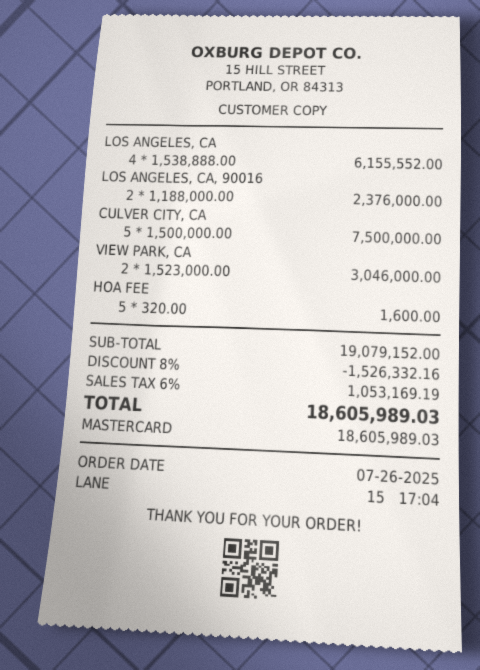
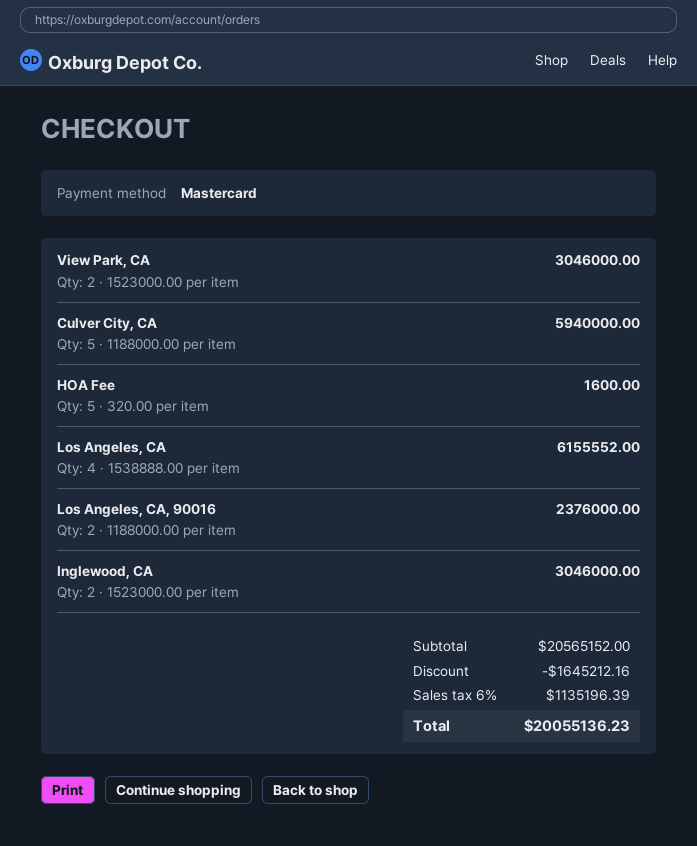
CULVER CITY, CA: 5 x 1500000.00 = 7500000.00 -> 5 x 1188000.00 = 5940000.00
Inglewood, CA: none -> 2 x 1523000.00 = 3046000.00
subtotal: 19079152.00 -> 20565152.00
discount: 1526332.16 -> 1645212.16
tax: 6% = 1053169.19 -> 6% = 1135196.39
total: 18605989.03 -> 20055136.23

